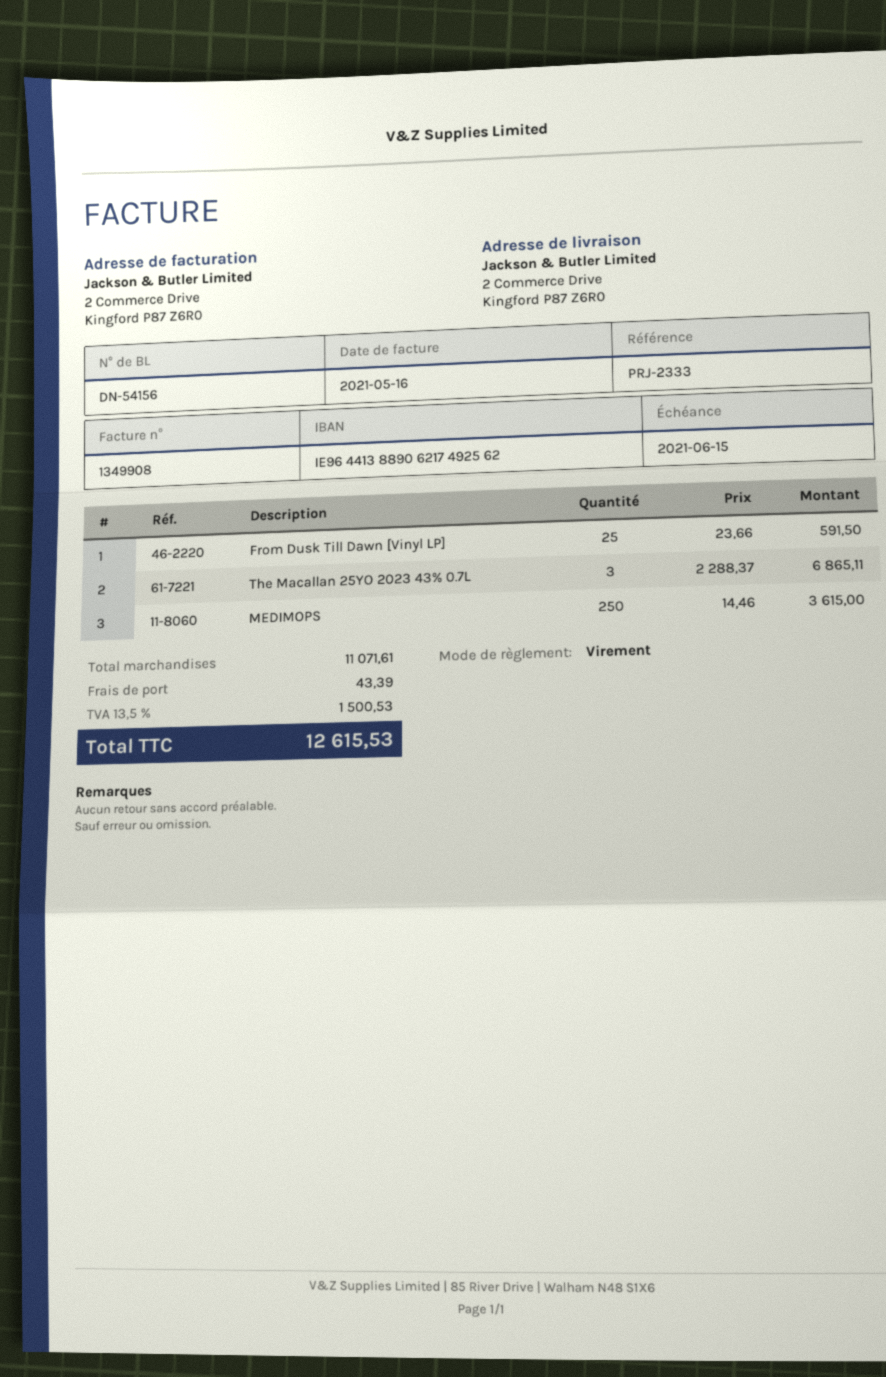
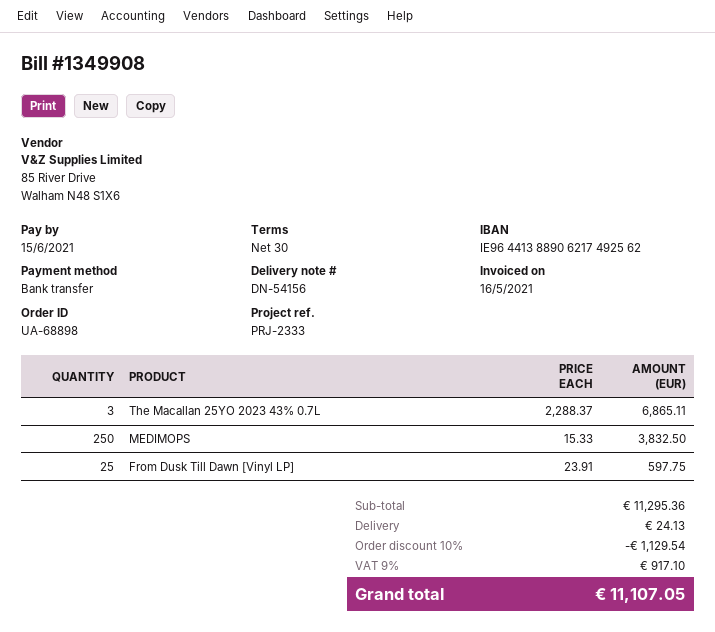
From Dusk Till Dawn [Vinyl LP]: 25 x 23.66 = 591.50 -> 25 x 23.91 = 597.75
MEDIMOPS: 250 x 14.46 = 3615.00 -> 250 x 15.33 = 3832.50
subtotal: 11071.61 -> 11295.36
discount: none -> 10% = 1129.54
shipping: 43.39 -> 24.13
tax: 13.5% = 1500.53 -> 9% = 917.10
total: 12615.53 -> 11107.05

